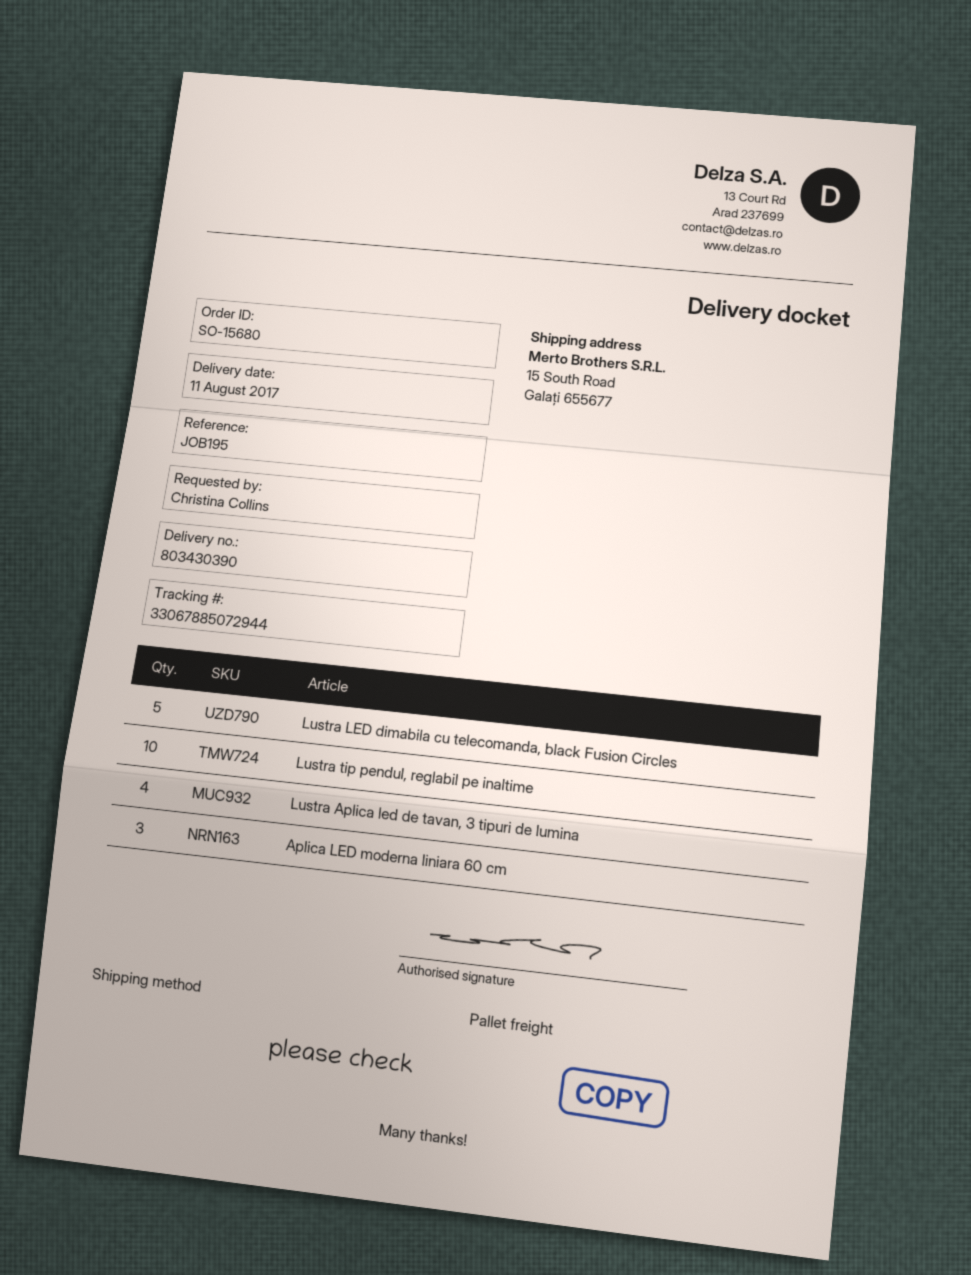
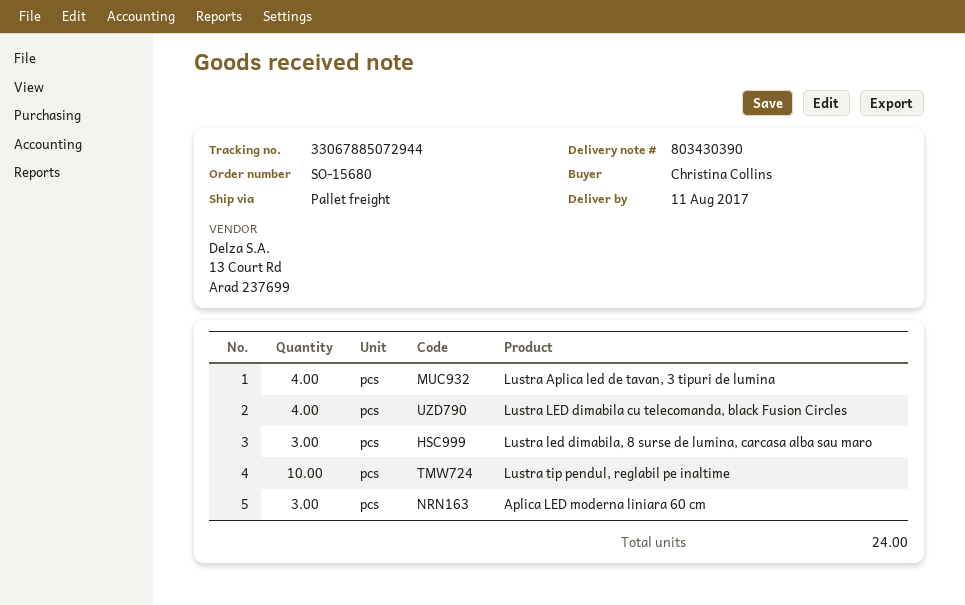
Lustra LED dimabila cu telecomanda, black Fusion Circles: 5 -> 4
Lustra led dimabila, 8 surse de lumina, carcasa alba sau maro: none -> 3

